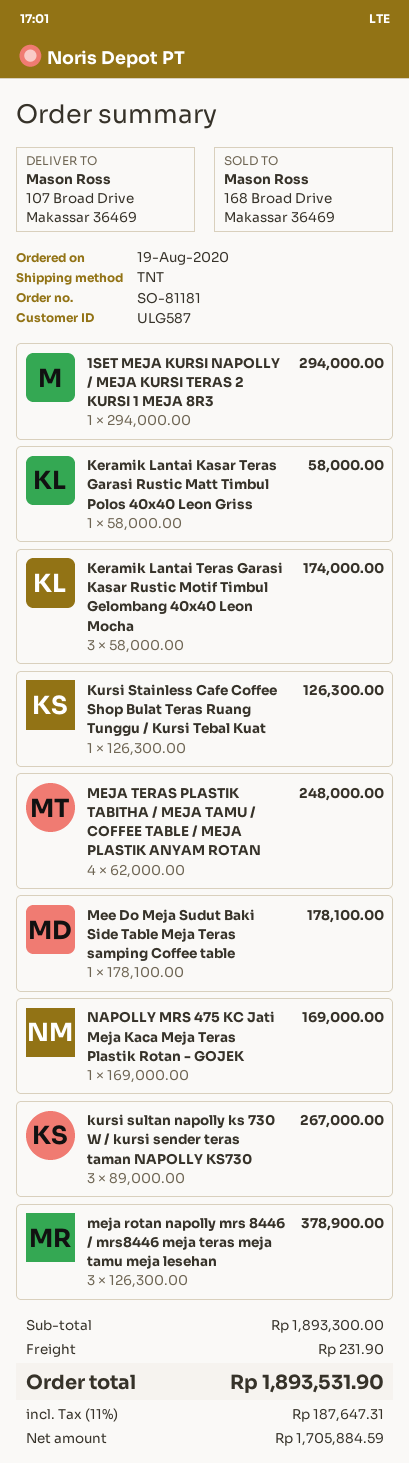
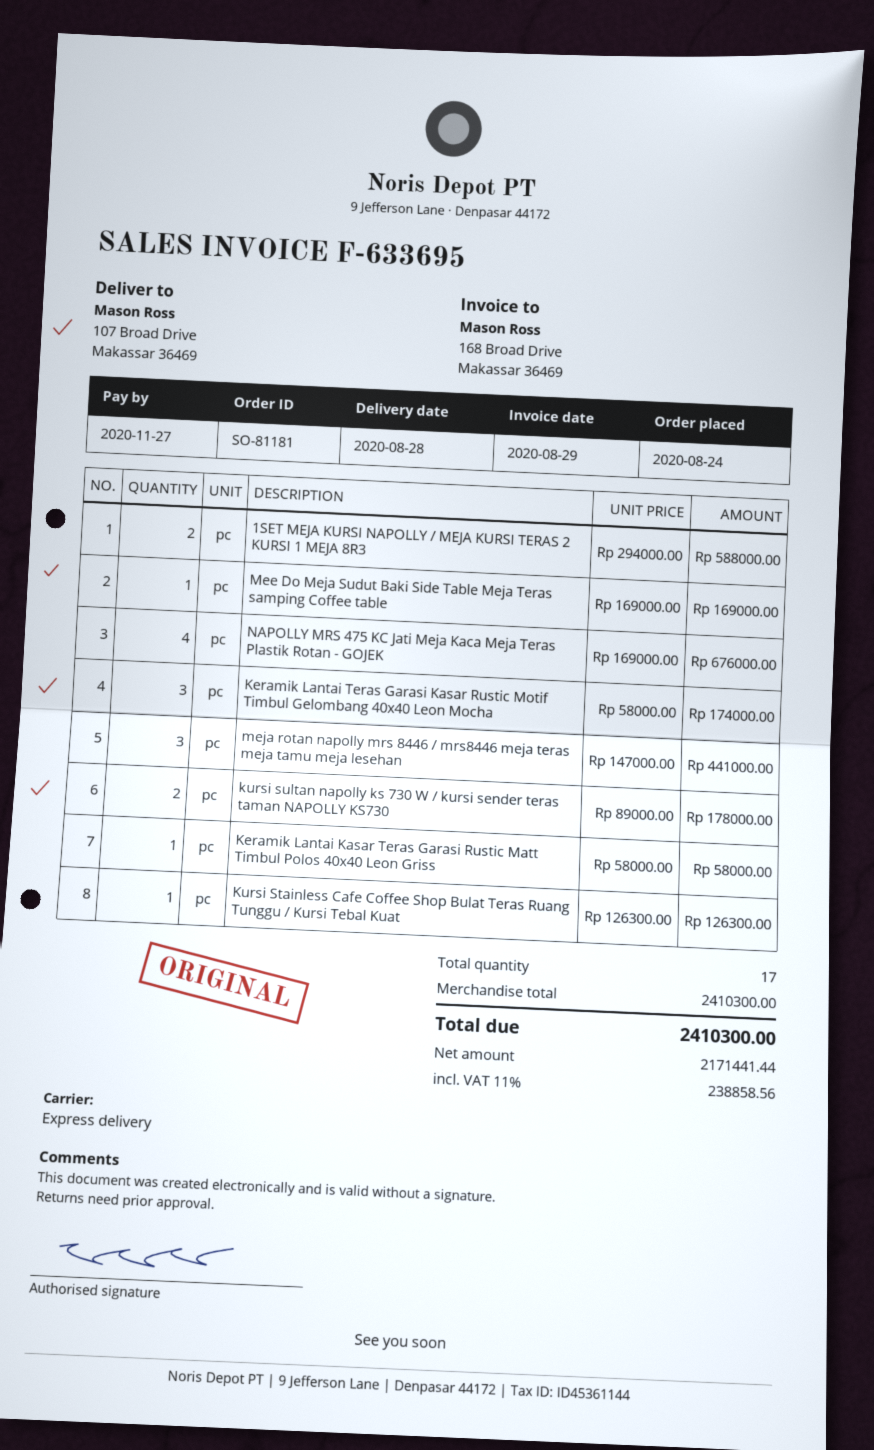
order date: 2020-08-19 -> 2020-08-24
shipping method: TNT -> express
1SET MEJA KURSI NAPOLLY / MEJA KURSI TERAS 2 KURSI 1 MEJA 8R3: 1 x 294000.00 = 294000.00 -> 2 x 294000.00 = 588000.00
MEJA TERAS PLASTIK TABITHA / MEJA TAMU / COFFEE TABLE / MEJA PLASTIK ANYAM ROTAN: 4 x 62000.00 = 248000.00 -> none
Mee Do Meja Sudut Baki Side Table Meja Teras samping Coffee table: 1 x 178100.00 = 178100.00 -> 1 x 169000.00 = 169000.00
NAPOLLY MRS 475 KC Jati Meja Kaca Meja Teras Plastik Rotan - GOJEK: 1 x 169000.00 = 169000.00 -> 4 x 169000.00 = 676000.00
kursi sultan napolly ks 730 W / kursi sender teras taman NAPOLLY KS730: 3 x 89000.00 = 267000.00 -> 2 x 89000.00 = 178000.00
meja rotan napolly mrs 8446 / mrs8446 meja teras meja tamu meja lesehan: 3 x 126300.00 = 378900.00 -> 3 x 147000.00 = 441000.00
subtotal: 1893300.00 -> 2410300.00
shipping: 231.90 -> none
net: 1705884.59 -> 2171441.44
tax: 11% = 187647.31 -> 11% = 238858.56
total: 1893531.90 -> 2410300.00

